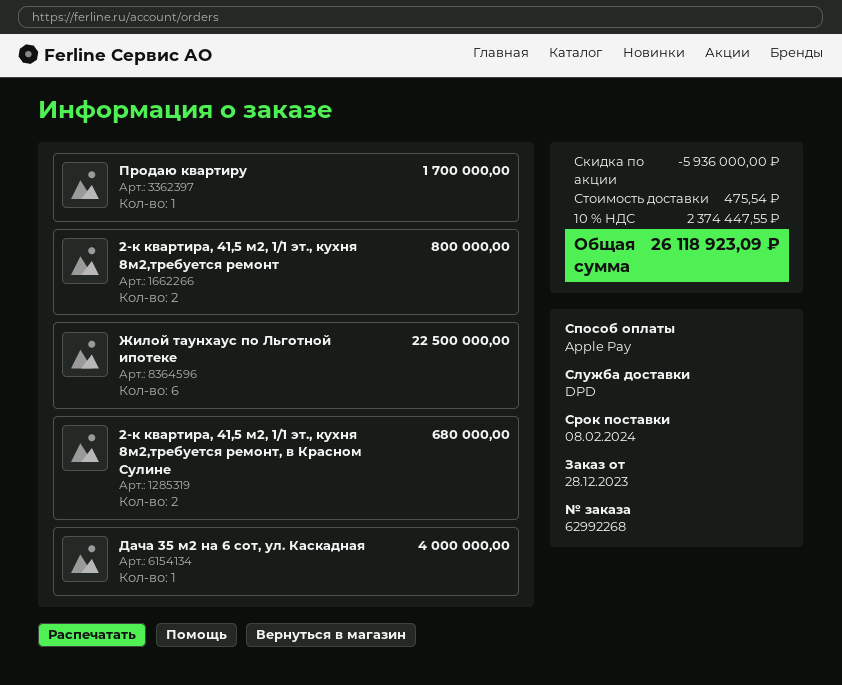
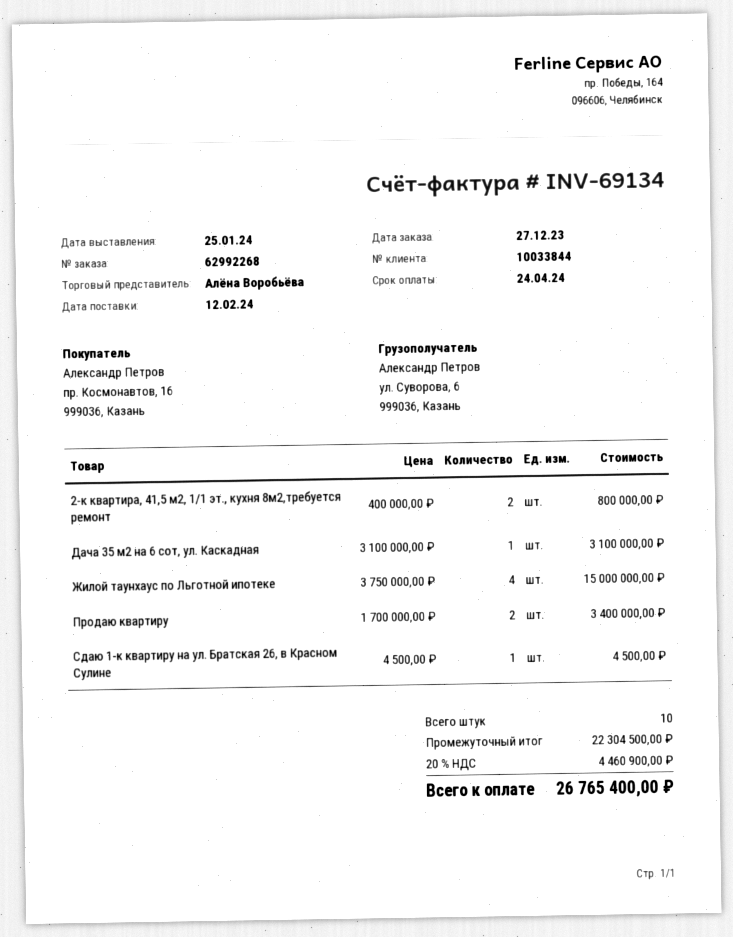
order date: 2023-12-28 -> 2023-12-27
delivery date: 2024-02-08 -> 2024-02-12
Продаю квартиру: 1 for 1700000.00 -> 2 for 3400000.00
Жилой таунхаус по Льготной ипотеке: 6 for 22500000.00 -> 4 for 15000000.00
2-к квартира, 41,5 м2, 1/1 эт., кухня 8м2,требуется ремонт, в Красном Сулине: 2 for 680000.00 -> none
Дача 35 м2 на 6 сот, ул. Каскадная: 1 for 4000000.00 -> 1 for 3100000.00
Сдаю 1-к квартиру на ул. Братская 26, в Красном Сулине: none -> 1 for 4500.00
discount: 5936000.00 -> none
shipping: 475.54 -> none
tax: 10% = 2374447.55 -> 20% = 4460900.00
total: 26118923.09 -> 26765400.00

